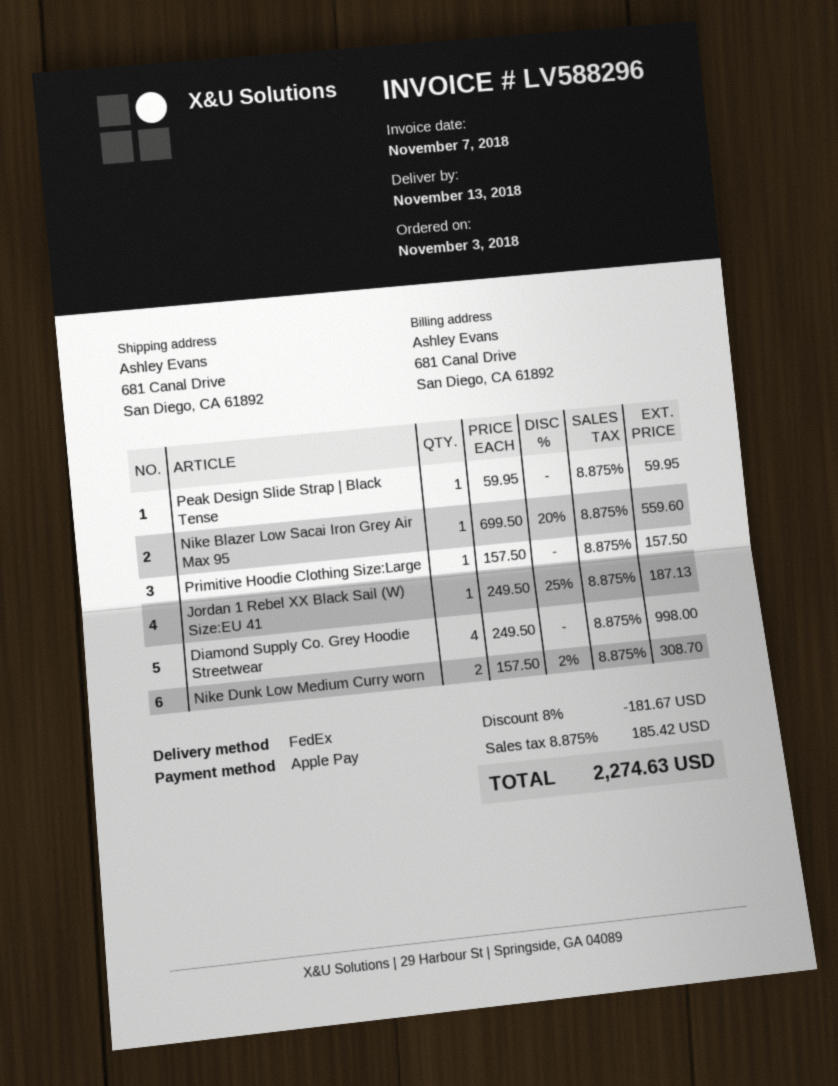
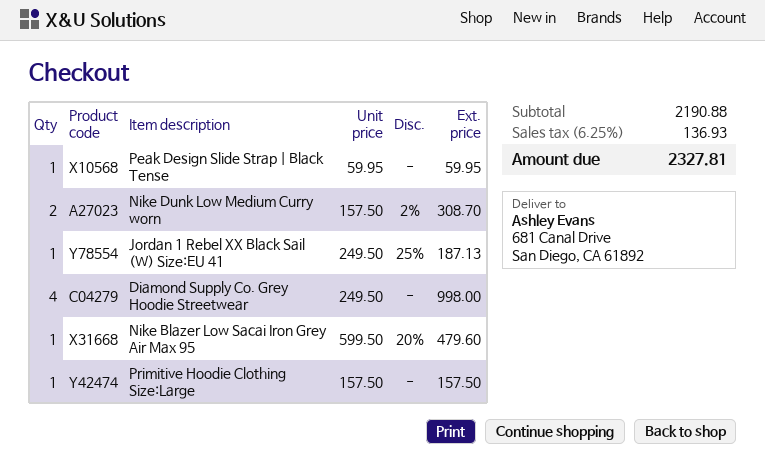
Nike Blazer Low Sacai Iron Grey Air Max 95: 1 x 699.50 - 20% = 559.60 -> 1 x 599.50 - 20% = 479.60
discount: 8% = 181.67 -> none
tax: 8.875% = 185.42 -> 6.25% = 136.93
total: 2274.63 -> 2327.81

